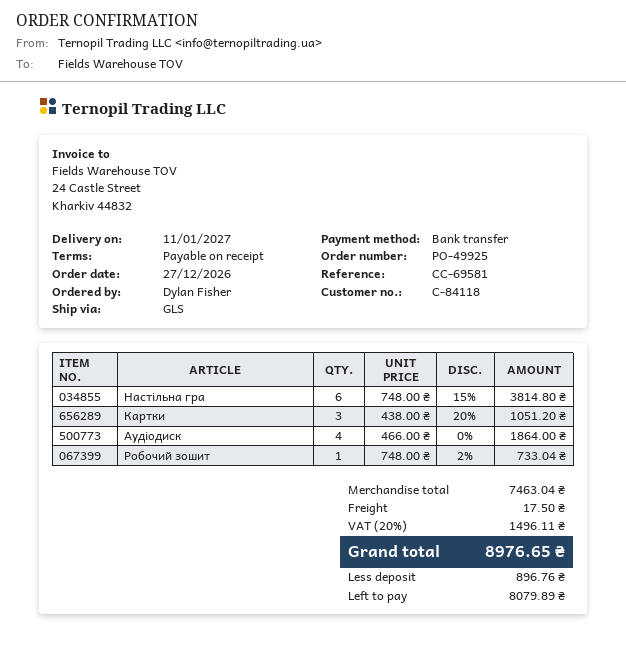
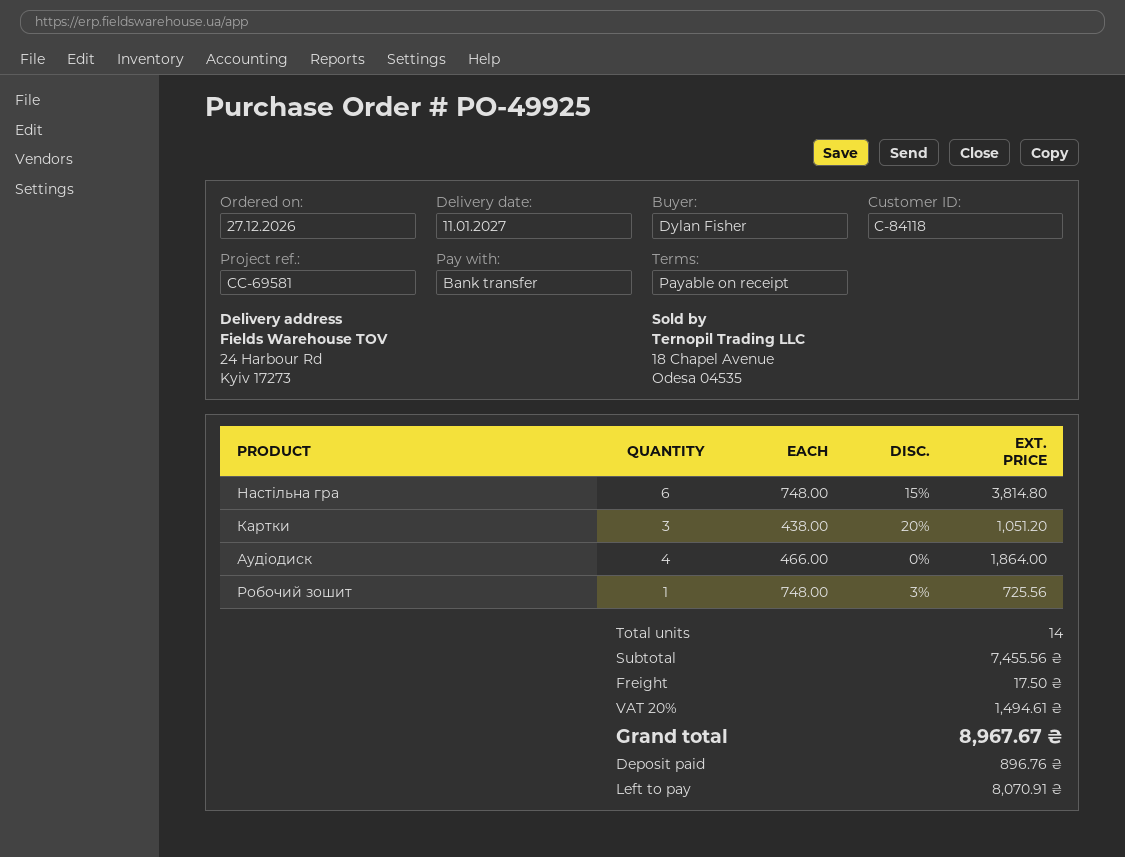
Робочий зошит: 1 x 748.00 - 2% = 733.04 -> 1 x 748.00 - 3% = 725.56
subtotal: 7463.04 -> 7455.56
tax: 20% = 1496.11 -> 20% = 1494.61
total: 8976.65 -> 8967.67
balance: 8079.89 -> 8070.91

